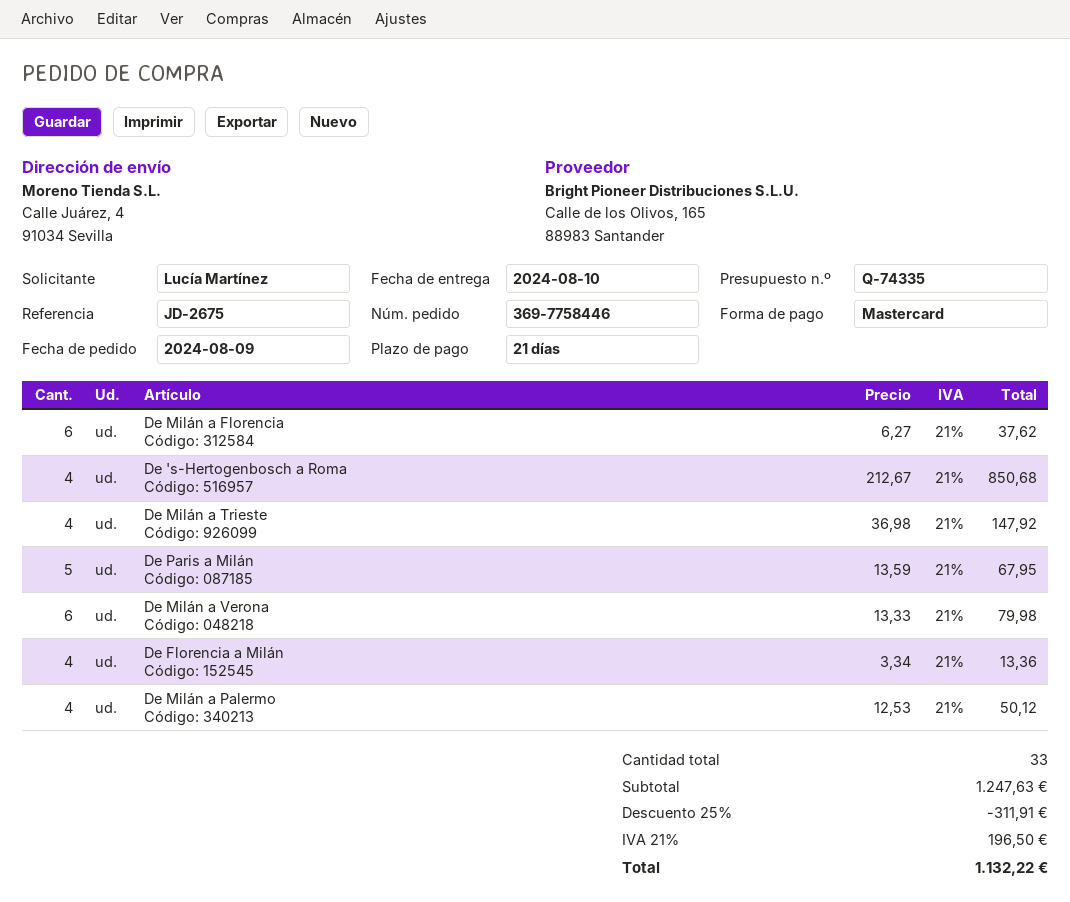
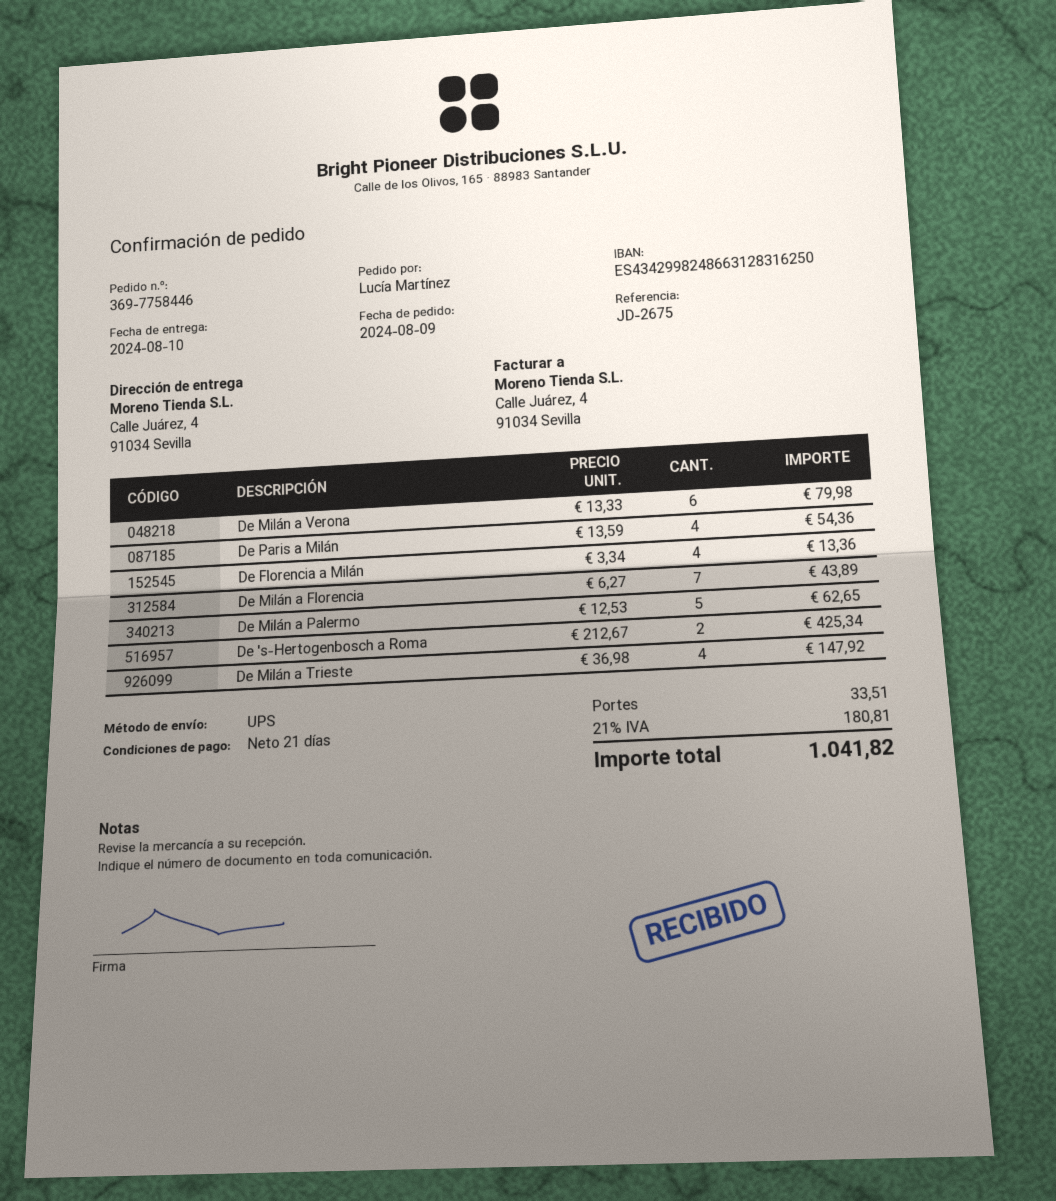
De Milán a Florencia: 6 x 6.27 = 37.62 -> 7 x 6.27 = 43.89
De 's-Hertogenbosch a Roma: 4 x 212.67 = 850.68 -> 2 x 212.67 = 425.34
De Paris a Milán: 5 x 13.59 = 67.95 -> 4 x 13.59 = 54.36
De Milán a Palermo: 4 x 12.53 = 50.12 -> 5 x 12.53 = 62.65
discount: 25% = 311.91 -> none
shipping: none -> 33.51
tax: 21% = 196.50 -> 21% = 180.81
total: 1132.22 -> 1041.82

